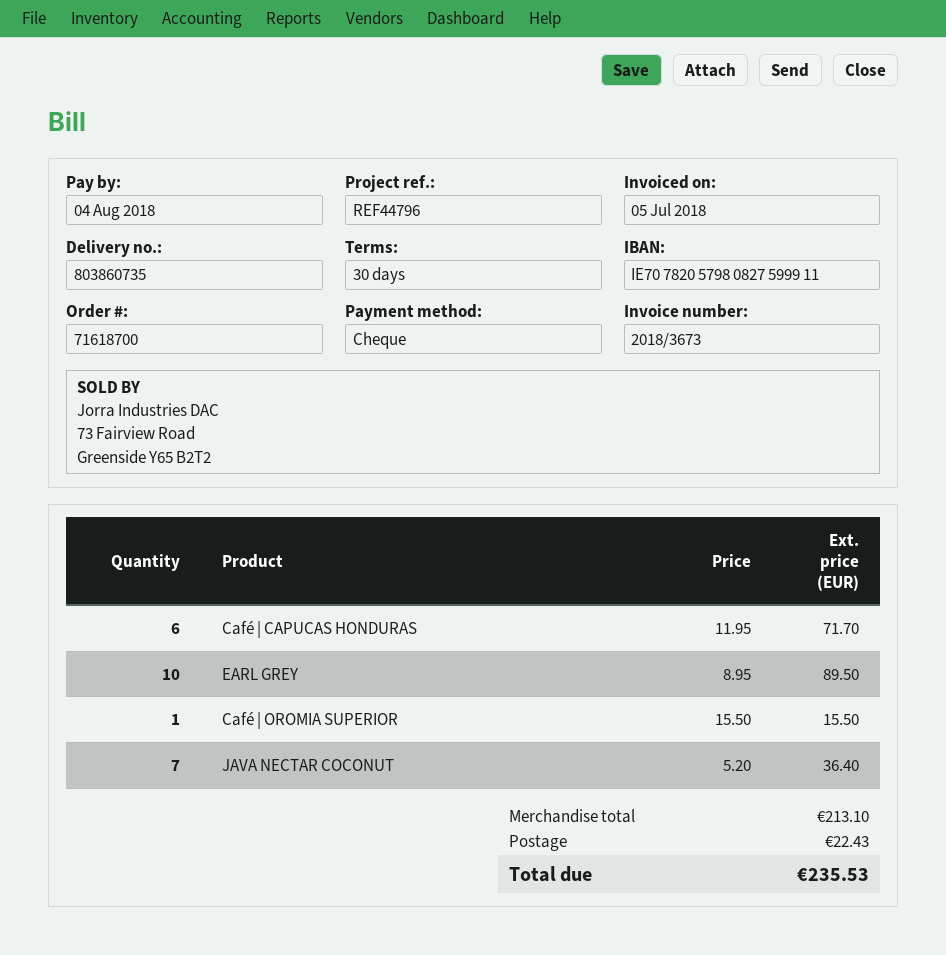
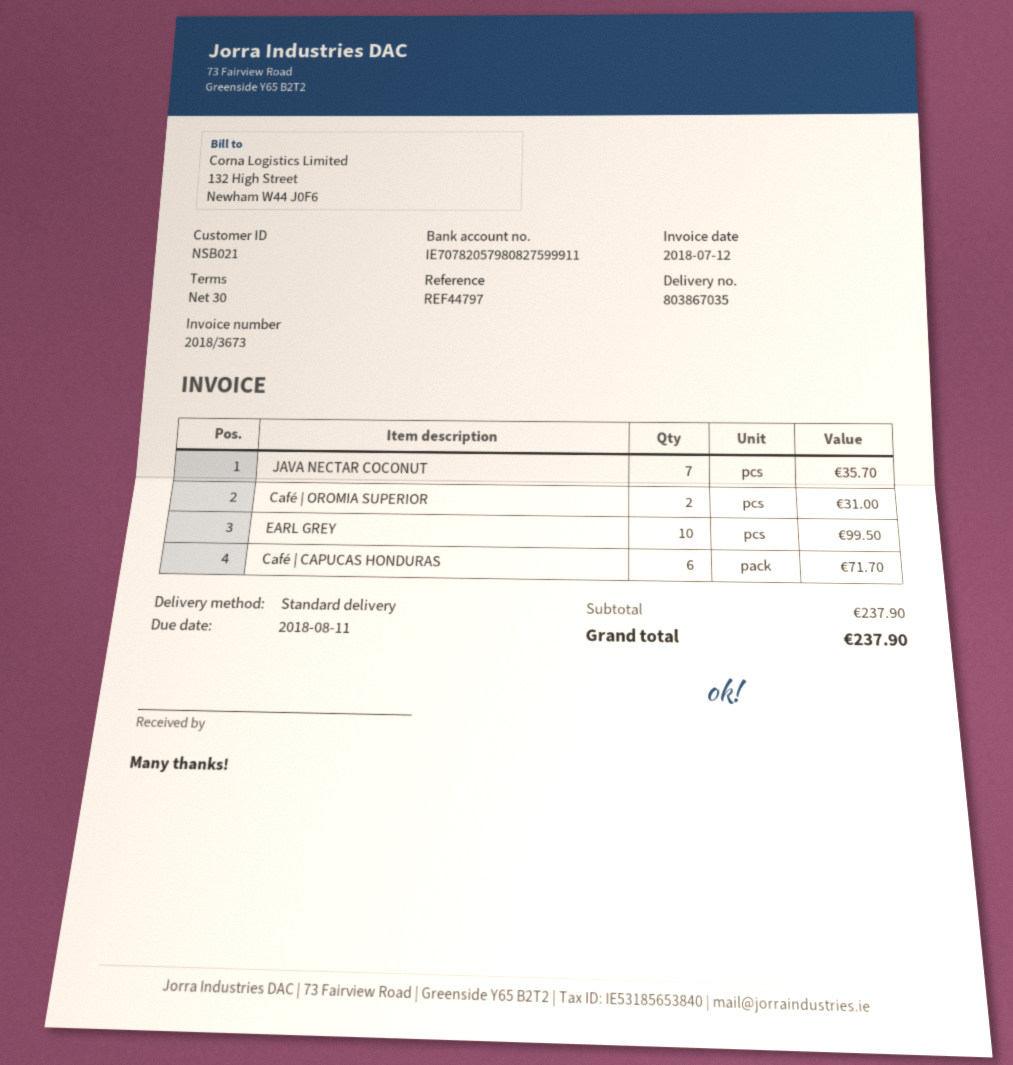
delivery note number: 803860735 -> 803867035
invoice date: 2018-07-05 -> 2018-07-12
due date: 2018-08-04 -> 2018-08-11
reference: REF44796 -> REF44797
EARL GREY: 10 for 89.50 -> 10 for 99.50
Café | OROMIA SUPERIOR: 1 for 15.50 -> 2 for 31.00
JAVA NECTAR COCONUT: 7 for 36.40 -> 7 for 35.70
subtotal: 213.10 -> 237.90
shipping: 22.43 -> none
total: 235.53 -> 237.90

